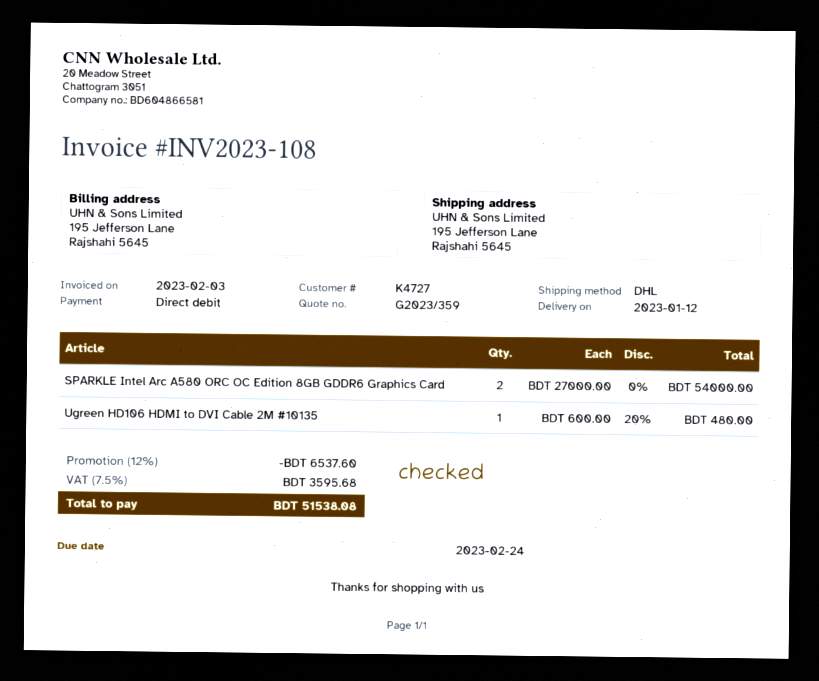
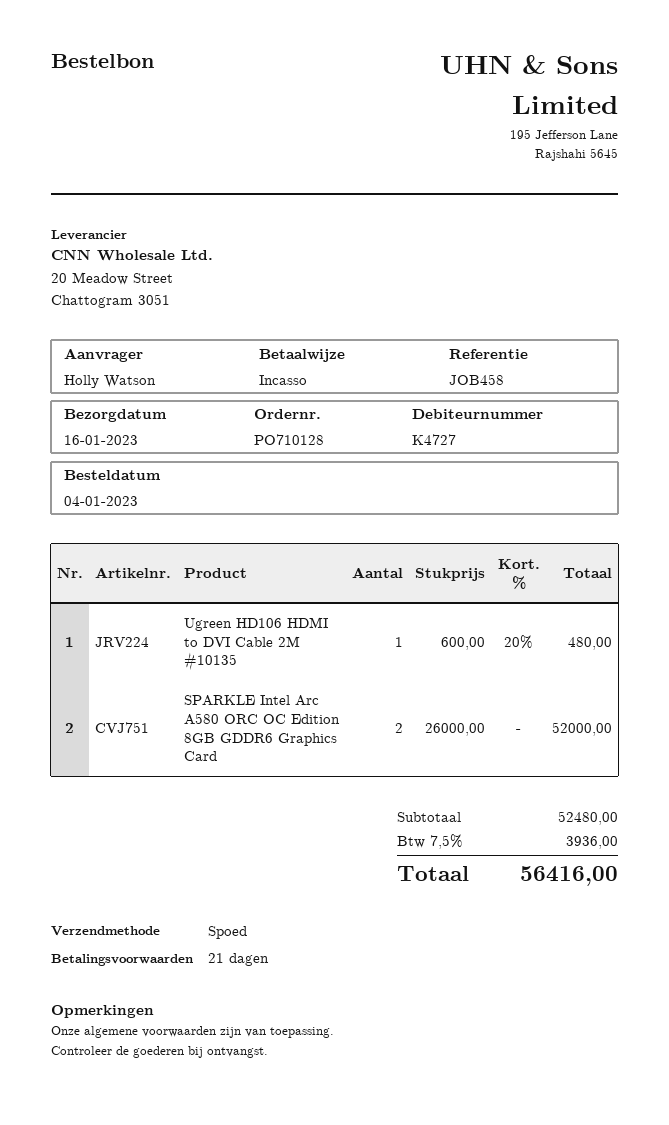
delivery date: 2023-01-12 -> 2023-01-16
shipping method: DHL -> express
SPARKLE Intel Arc A580 ORC OC Edition 8GB GDDR6 Graphics Card: 2 x 27000.00 = 54000.00 -> 2 x 26000.00 = 52000.00
discount: 12% = 6537.60 -> none
tax: 7.5% = 3595.68 -> 7.5% = 3936.00
total: 51538.08 -> 56416.00

